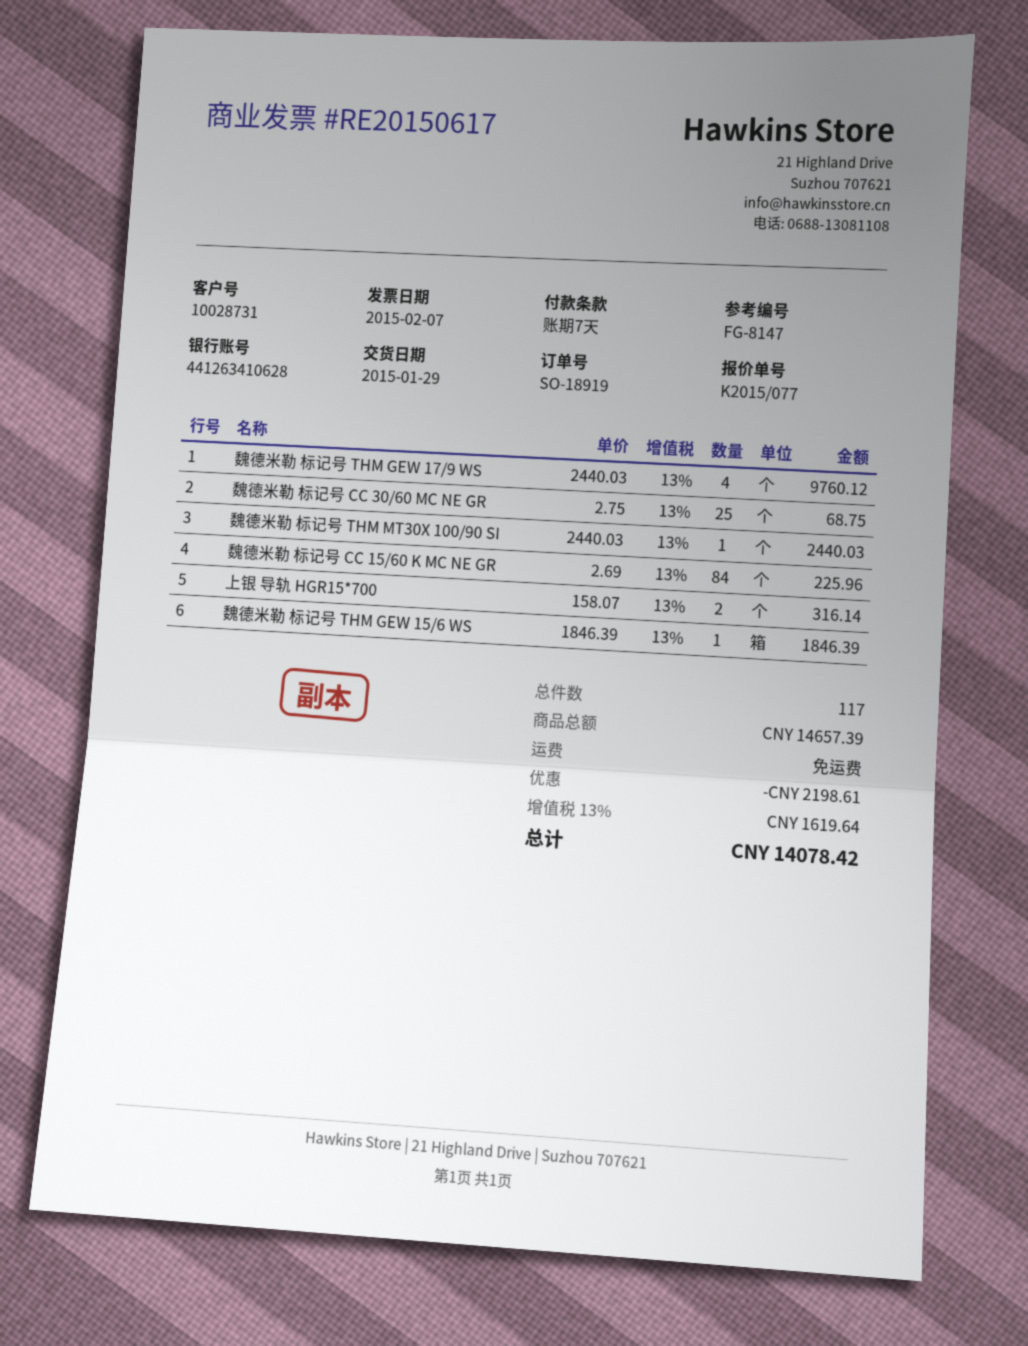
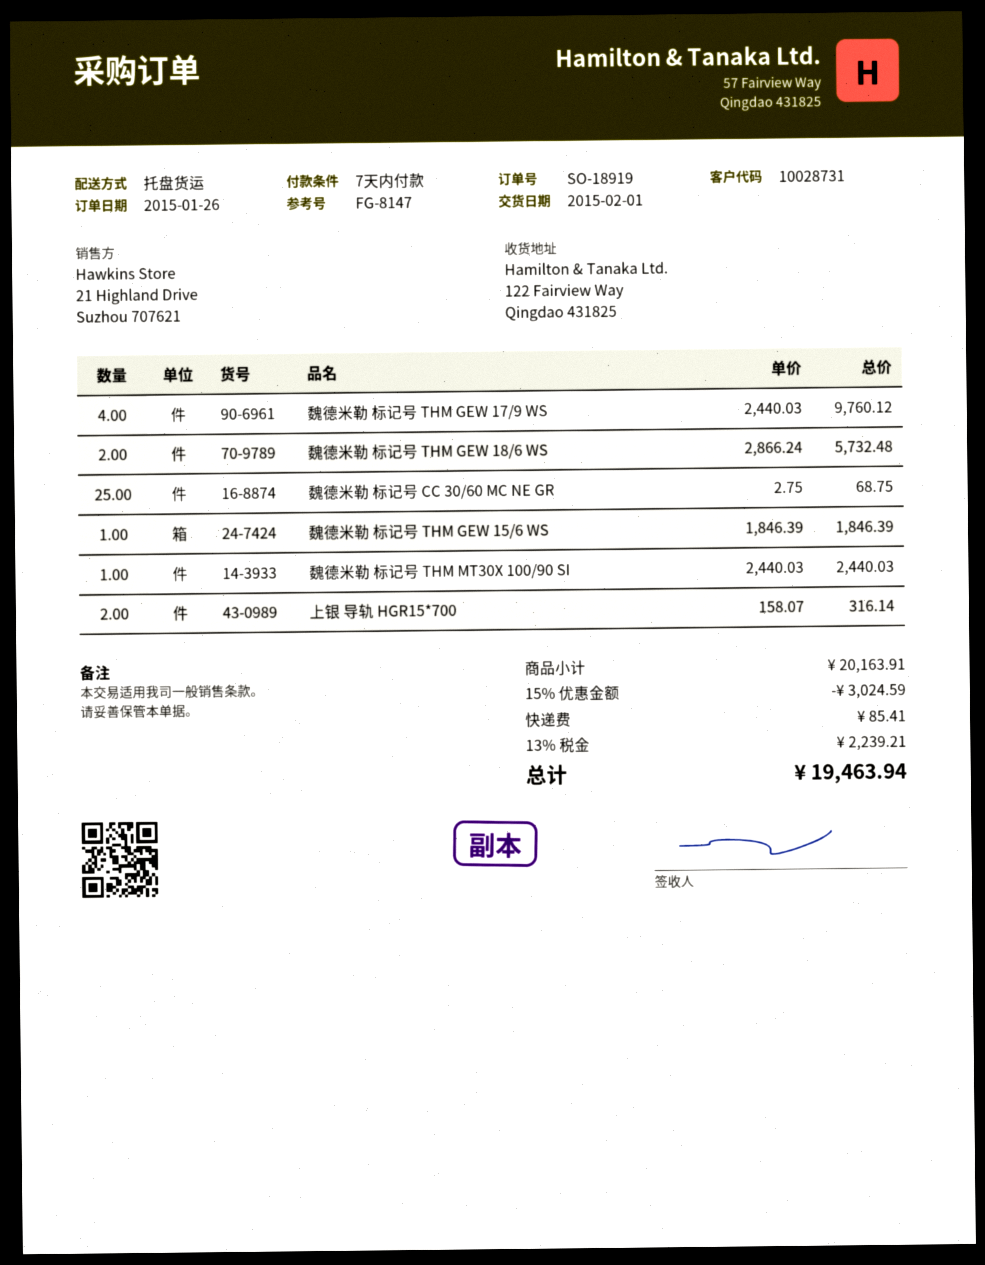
delivery date: 2015-01-29 -> 2015-02-01
魏德米勒 标记号 CC 15/60 K MC NE GR: 84 x 2.69 = 225.96 -> none
魏德米勒 标记号 THM GEW 18/6 WS: none -> 2 x 2866.24 = 5732.48
subtotal: 14657.39 -> 20163.91
discount: 2198.61 -> 3024.59
shipping: 0.00 -> 85.41
tax: 13% = 1619.64 -> 13% = 2239.21
total: 14078.42 -> 19463.94

